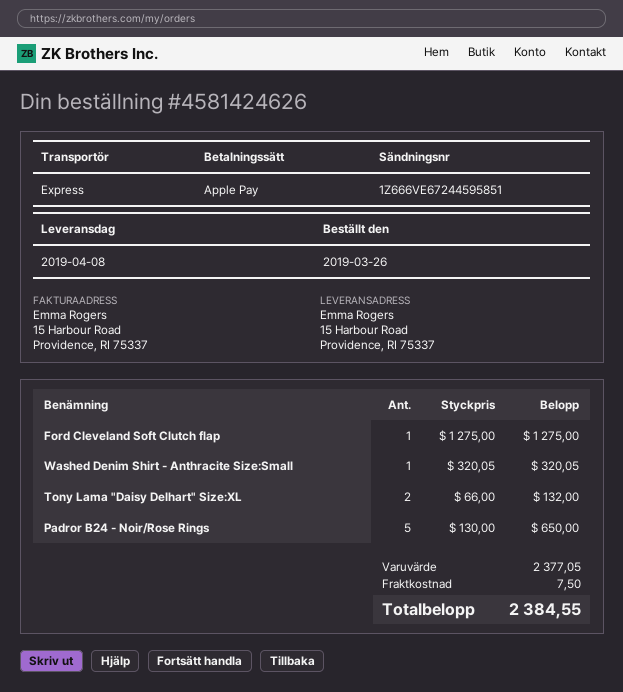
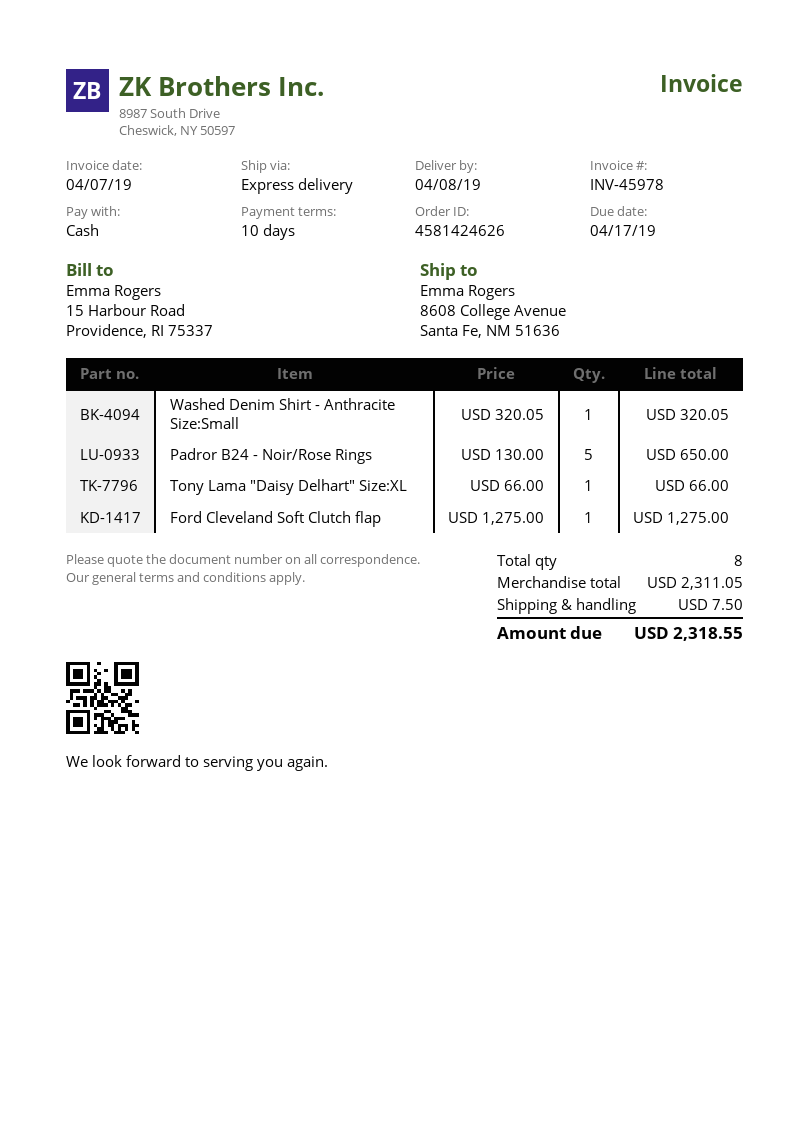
payment method: Apple Pay -> cash
ship to: 15 Harbour Road, Providence, RI 75337 -> 8608 College Avenue, Santa Fe, NM 51636
Tony Lama "Daisy Delhart" Size:XL: 2 x 66.00 = 132.00 -> 1 x 66.00 = 66.00
subtotal: 2377.05 -> 2311.05
total: 2384.55 -> 2318.55

